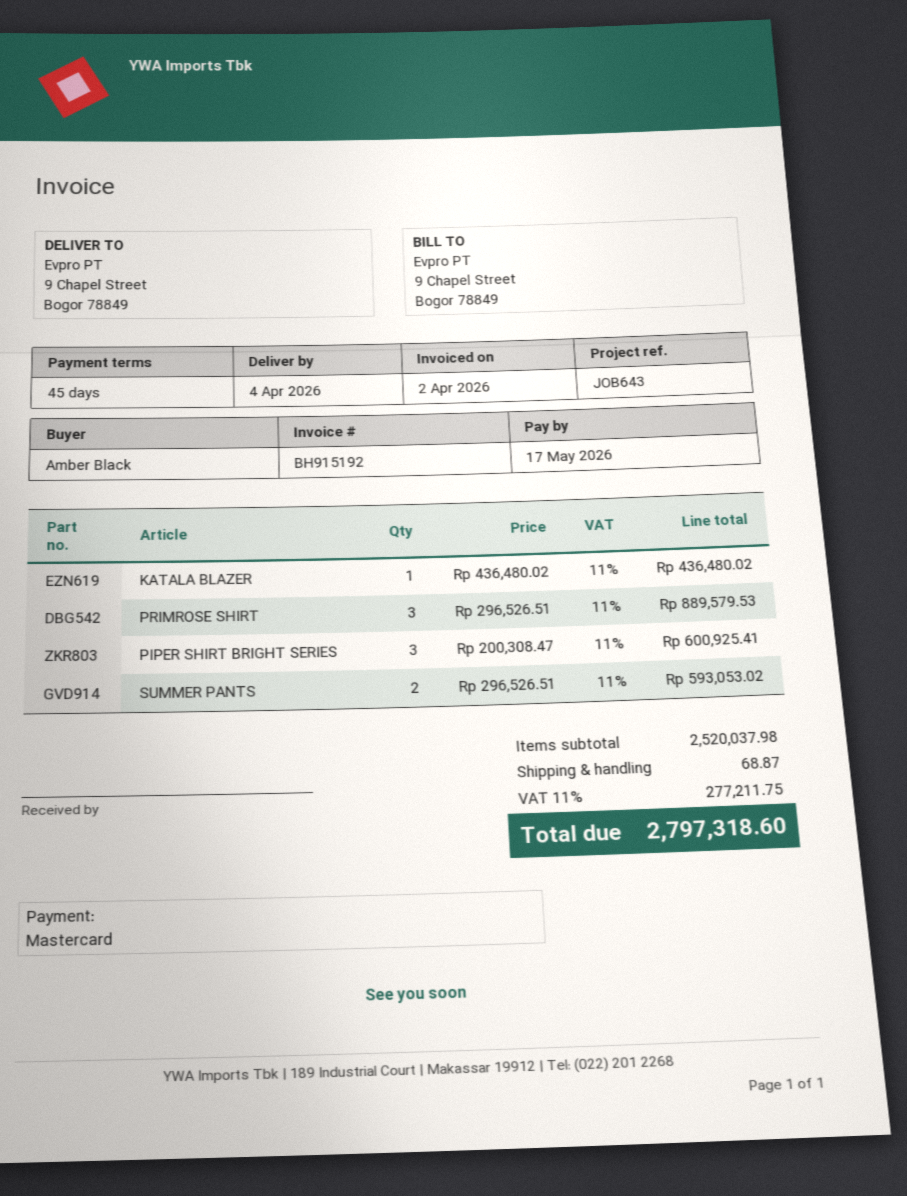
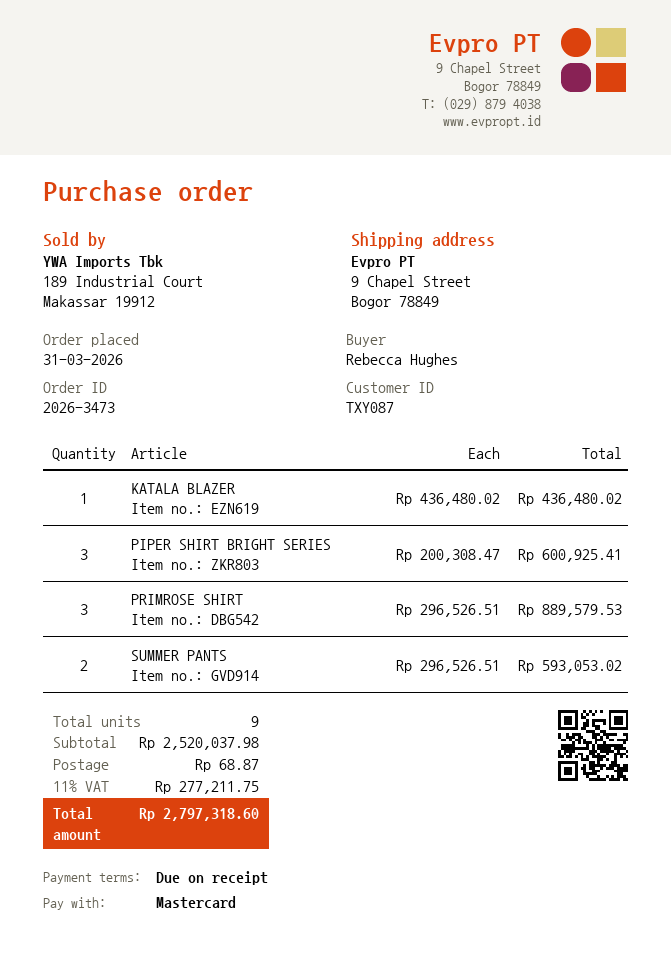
payment terms: 45 days -> on receipt
ordered by: Amber Black -> Rebecca Hughes

